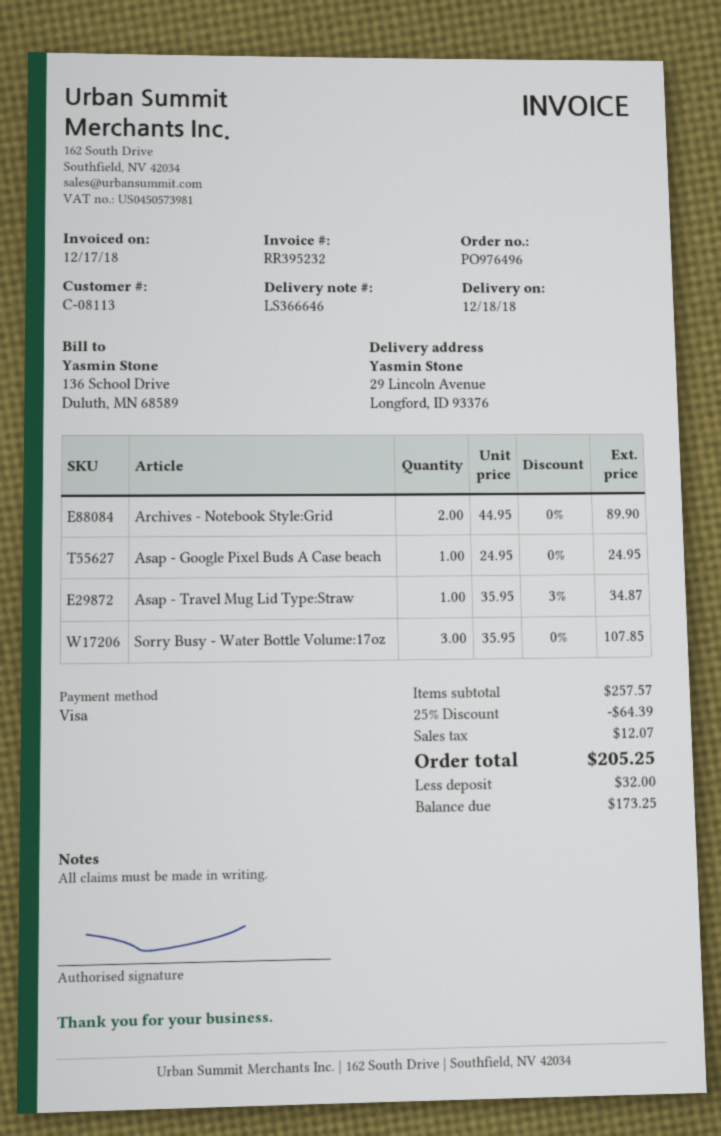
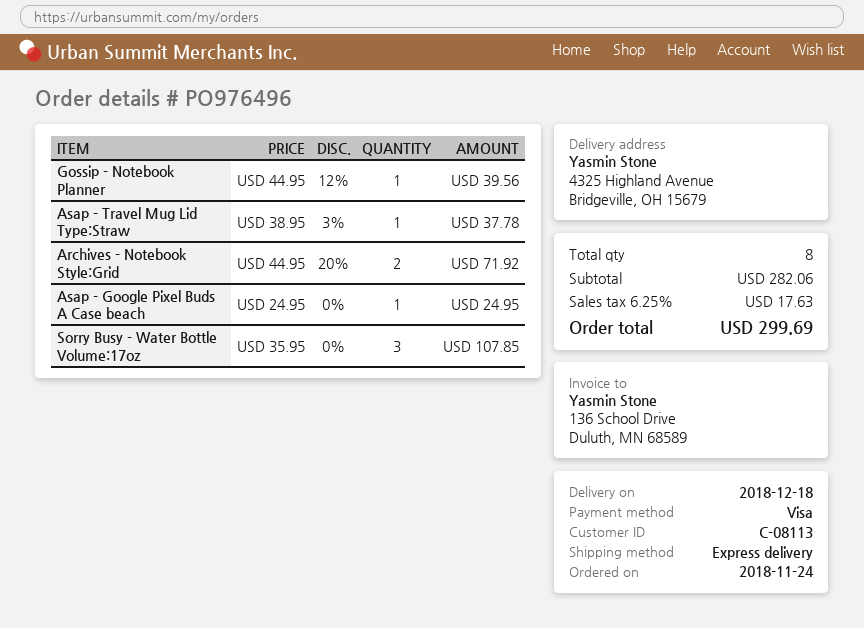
ship to: 29 Lincoln Avenue, Longford, ID 93376 -> 4325 Highland Avenue, Bridgeville, OH 15679
Archives - Notebook Style:Grid: 2 x 44.95 = 89.90 -> 2 x 44.95 - 20% = 71.92
Asap - Travel Mug Lid Type:Straw: 1 x 35.95 - 3% = 34.87 -> 1 x 38.95 - 3% = 37.78
Gossip - Notebook Planner: none -> 1 x 44.95 - 12% = 39.56
subtotal: 257.57 -> 282.06
discount: 25% = 64.39 -> none
tax: 12.07 -> 17.63
total: 205.25 -> 299.69

